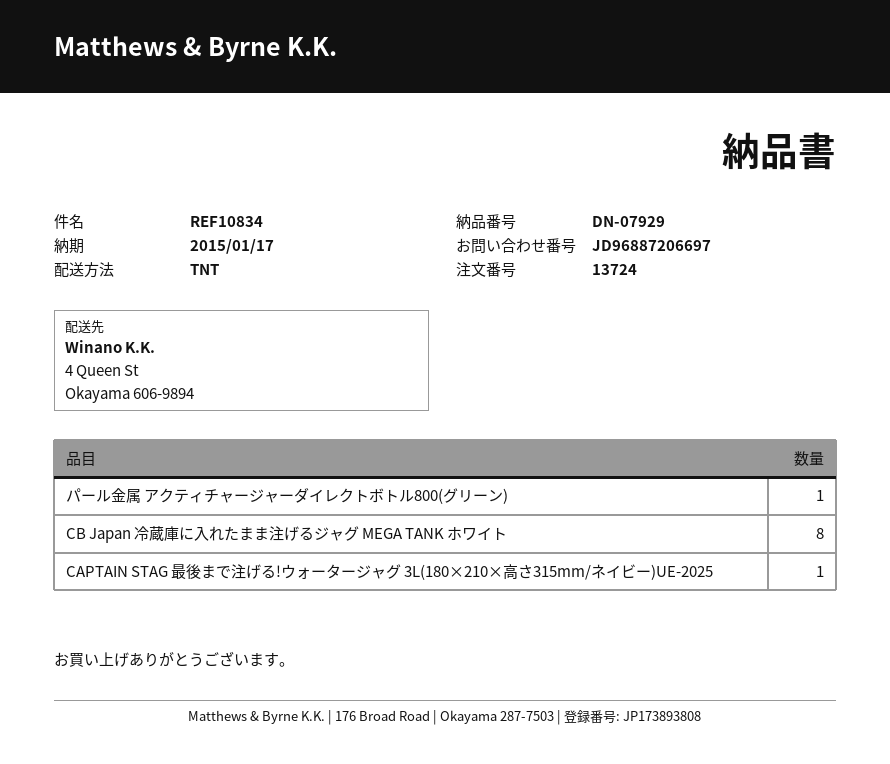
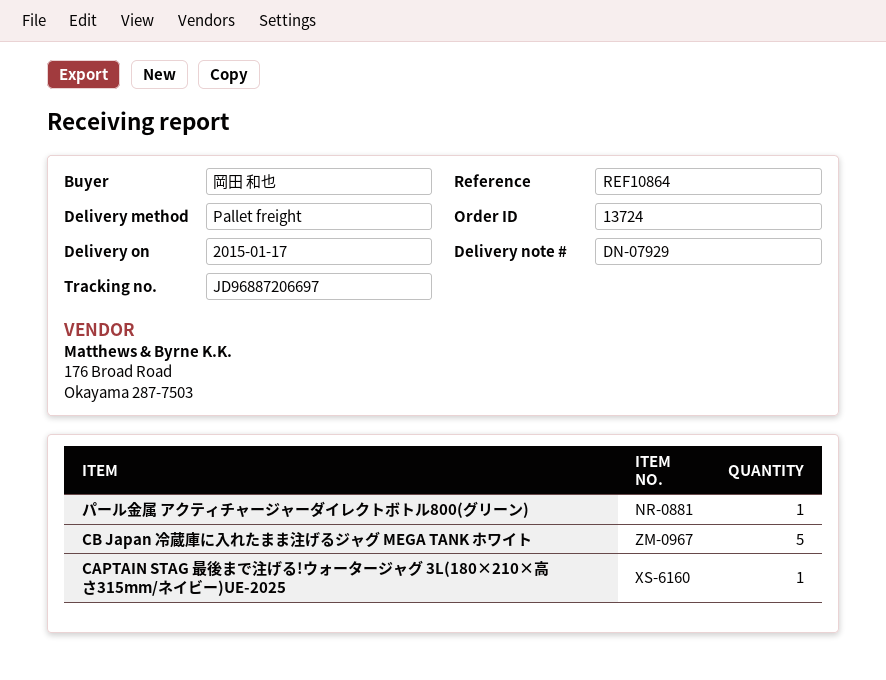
reference: REF10834 -> REF10864
shipping method: TNT -> pallet freight
CB Japan 冷蔵庫に入れたまま注げるジャグ MEGA TANK ホワイト: 8 -> 5

